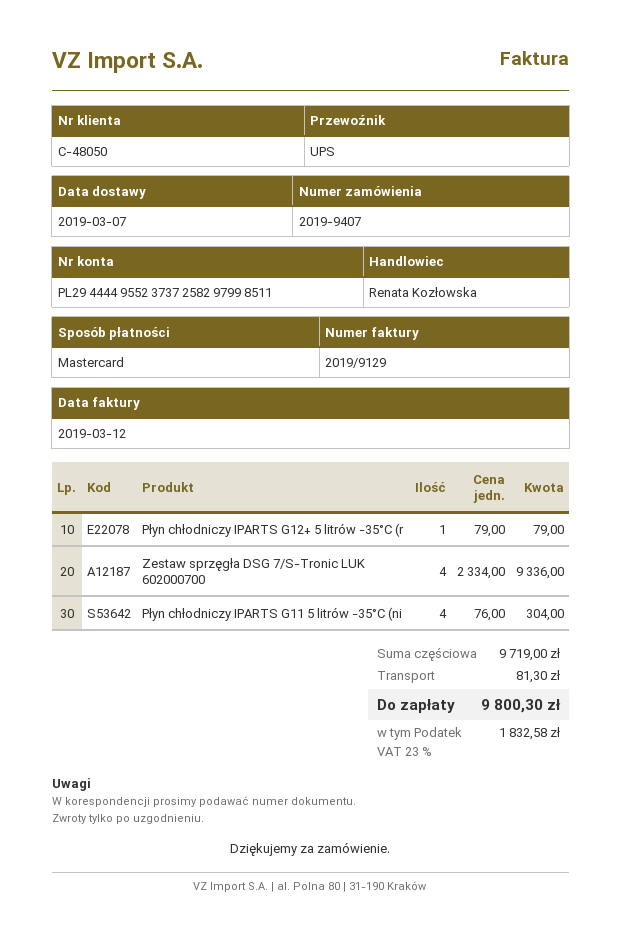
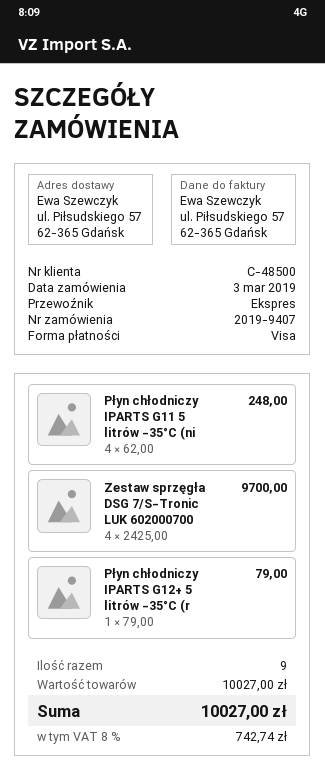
customer number: C-48050 -> C-48500
payment method: Mastercard -> Visa
shipping method: UPS -> express
Zestaw sprzęgła DSG 7/S-Tronic LUK 602000700: 4 x 2334.00 = 9336.00 -> 4 x 2425.00 = 9700.00
Płyn chłodniczy IPARTS G11 5 litrów -35°C (ni: 4 x 76.00 = 304.00 -> 4 x 62.00 = 248.00
subtotal: 9719.00 -> 10027.00
shipping: 81.30 -> none
tax: 23% = 1832.58 -> 8% = 742.74
total: 9800.30 -> 10027.00

